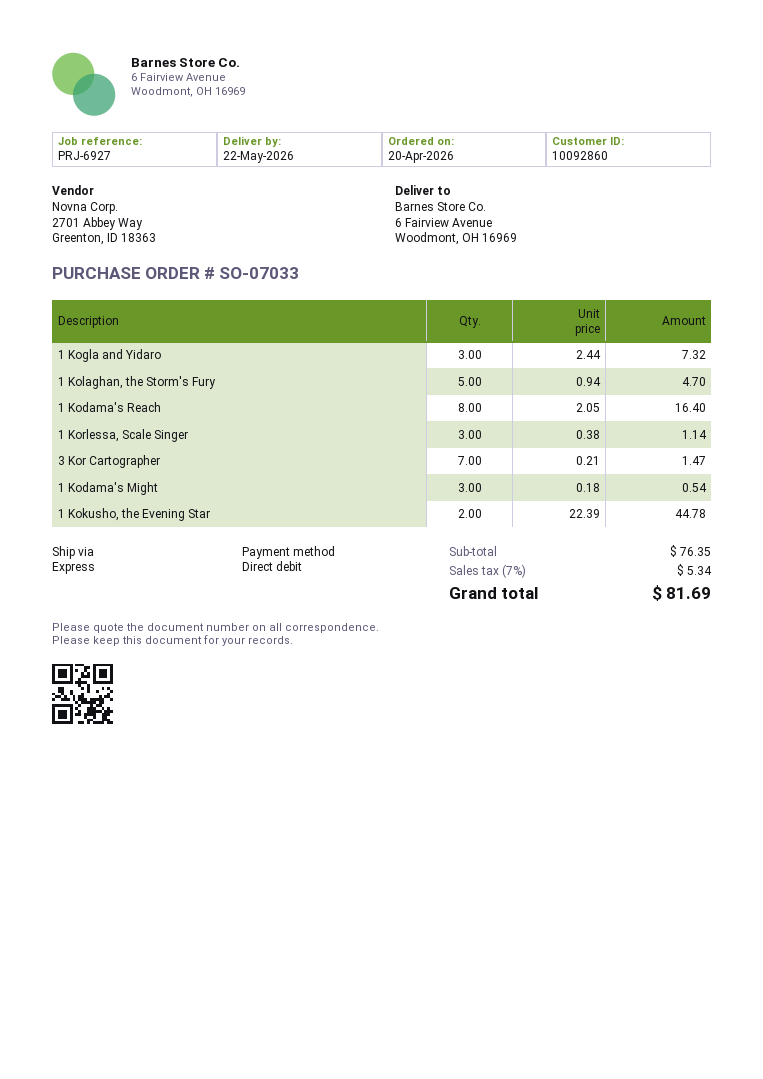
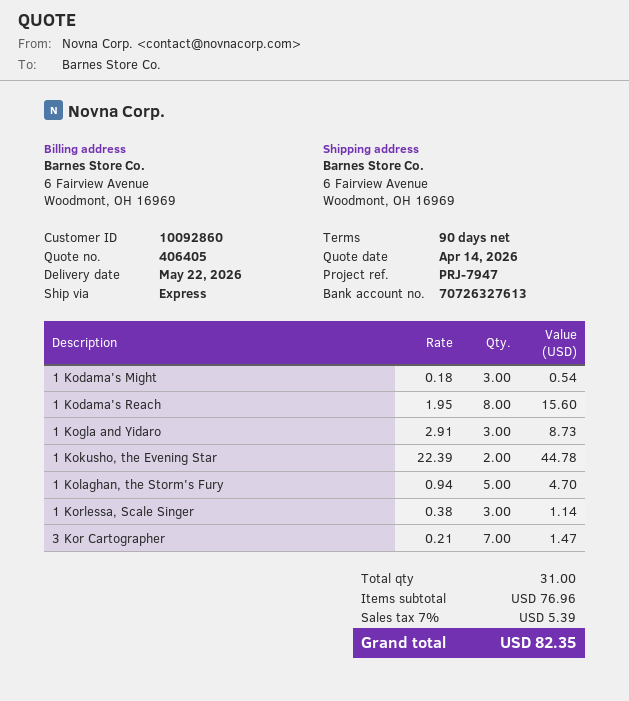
reference: PRJ-6927 -> PRJ-7947
1 Kogla and Yidaro: 3 x 2.44 = 7.32 -> 3 x 2.91 = 8.73
1 Kodama's Reach: 8 x 2.05 = 16.40 -> 8 x 1.95 = 15.60
subtotal: 76.35 -> 76.96
tax: 7% = 5.34 -> 7% = 5.39
total: 81.69 -> 82.35

